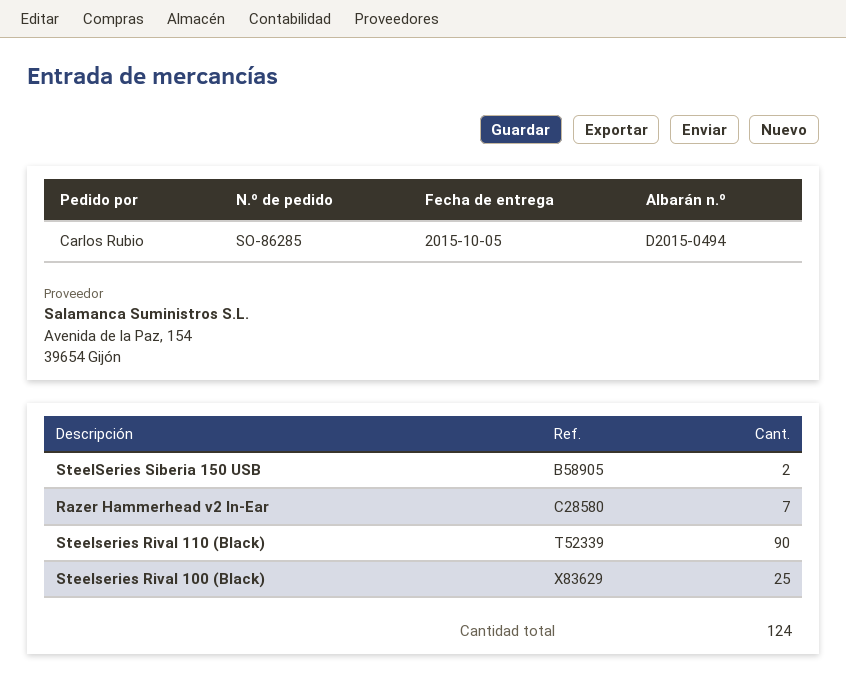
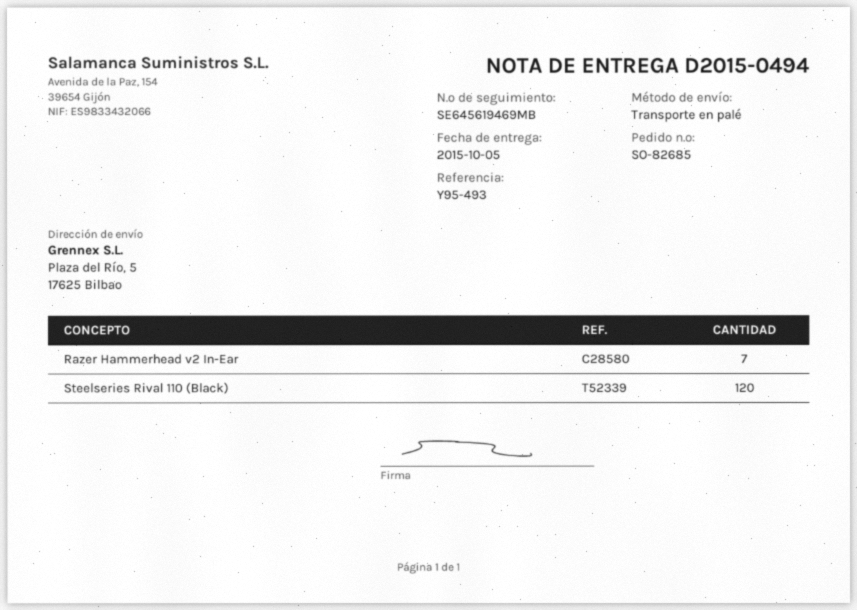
order number: SO-86285 -> SO-82685
SteelSeries Siberia 150 USB: 2 -> none
Steelseries Rival 110 (Black): 90 -> 120
Steelseries Rival 100 (Black): 25 -> none

